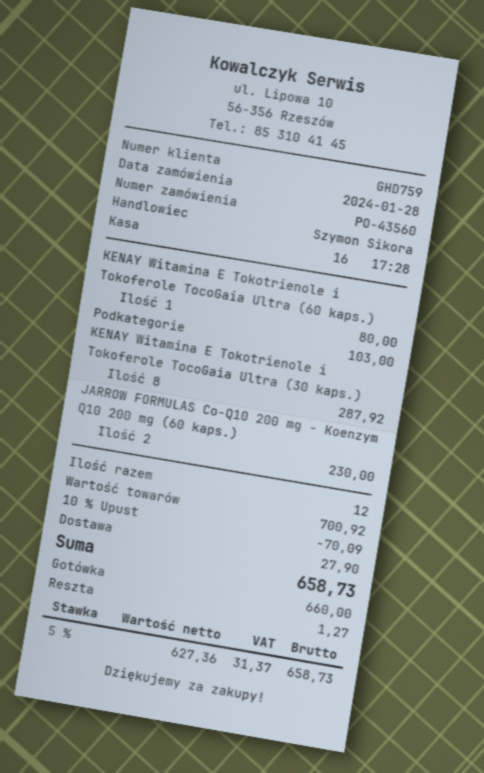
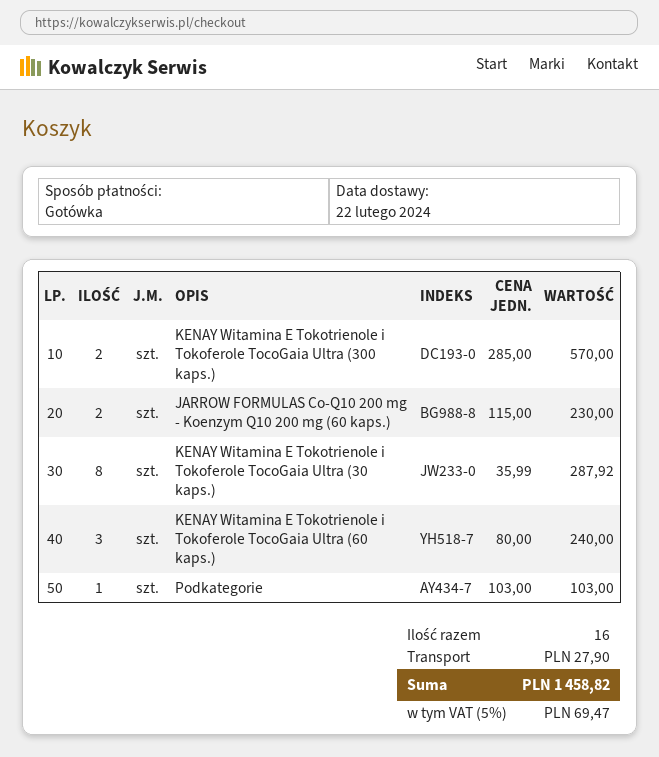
KENAY Witamina E Tokotrienole i Tokoferole TocoGaia Ultra (60 kaps.): 1 for 80.00 -> 3 for 240.00
KENAY Witamina E Tokotrienole i Tokoferole TocoGaia Ultra (300 kaps.): none -> 2 for 570.00
total quantity: 12 -> 16
discount: 10% = 70.09 -> none
tax: 5% = 31.37 -> 5% = 69.47
total: 658.73 -> 1458.82

